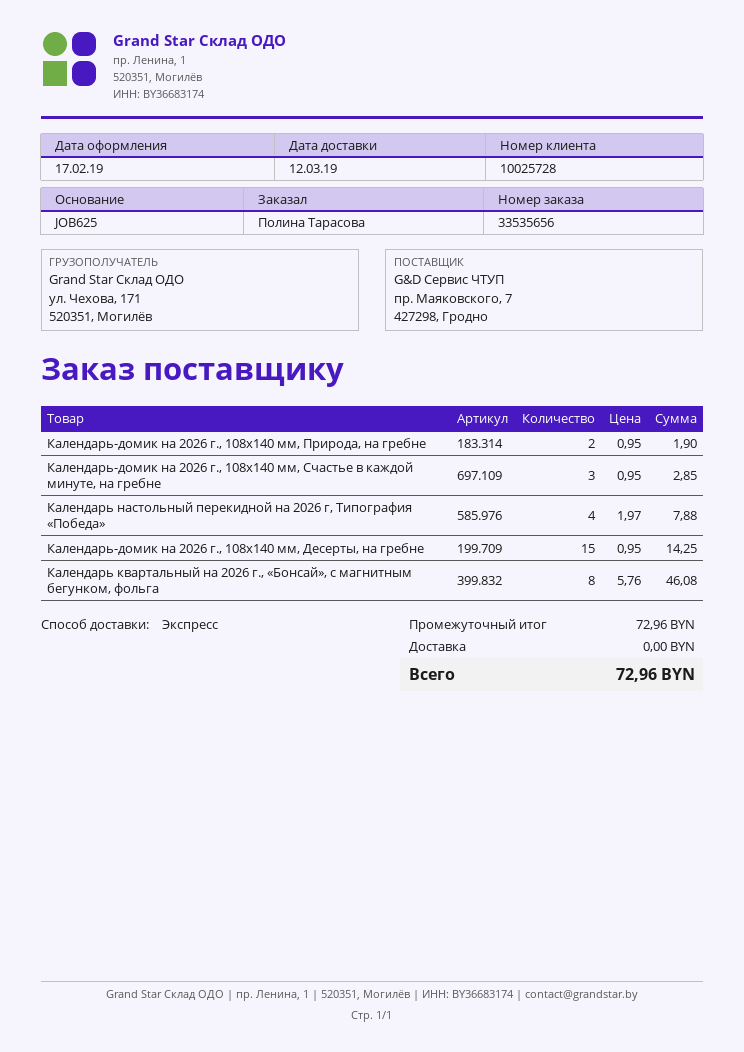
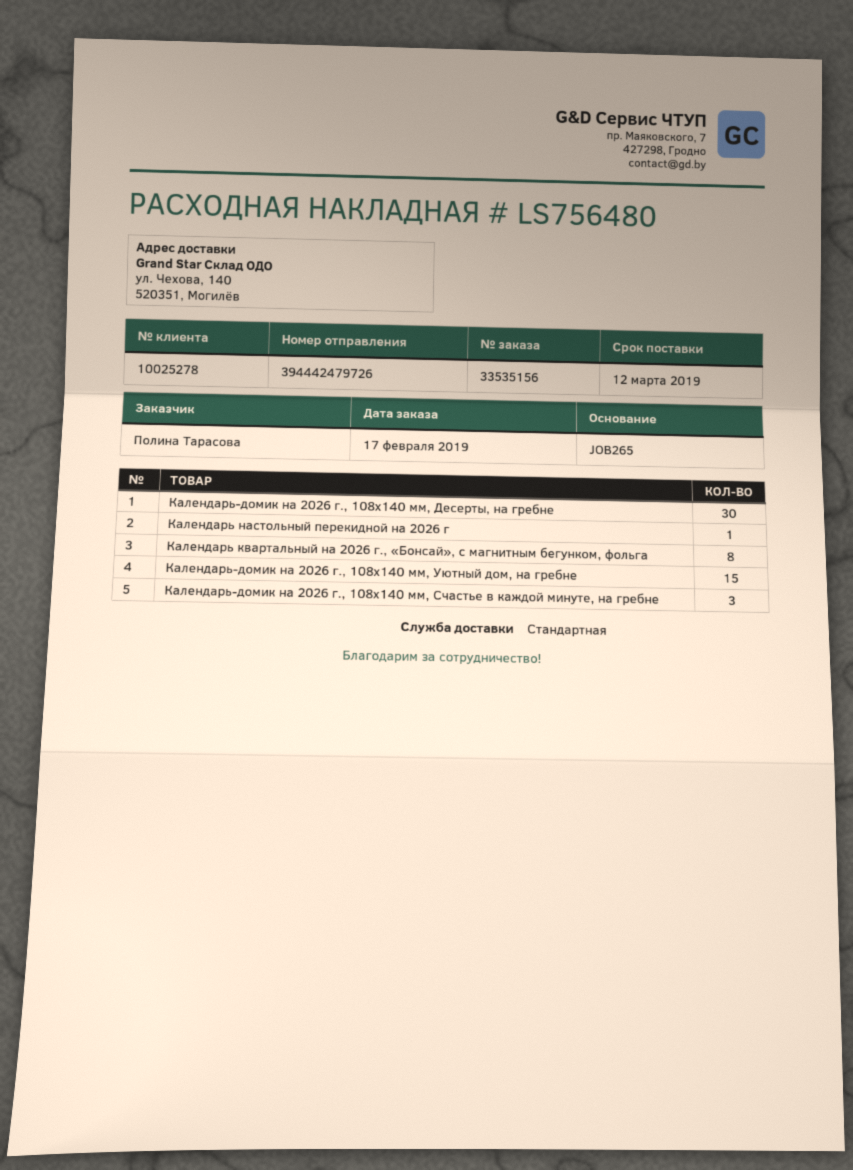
order number: 33535656 -> 33535156
customer number: 10025728 -> 10025278
reference: JOB625 -> JOB265
shipping method: express -> standard
ship to: ул. Чехова, 171, 520351, Могилёв -> ул. Чехова, 140, 520351, Могилёв
Календарь-домик на 2026 г., 108х140 мм, Природа, на гребне: 2 -> none
Календарь настольный перекидной на 2026 г, Типография «Победа»: 4 -> none
Календарь-домик на 2026 г., 108х140 мм, Десерты, на гребне: 15 -> 30
Календарь настольный перекидной на 2026 г: none -> 1
Календарь-домик на 2026 г., 108х140 мм, Уютный дом, на гребне: none -> 15

